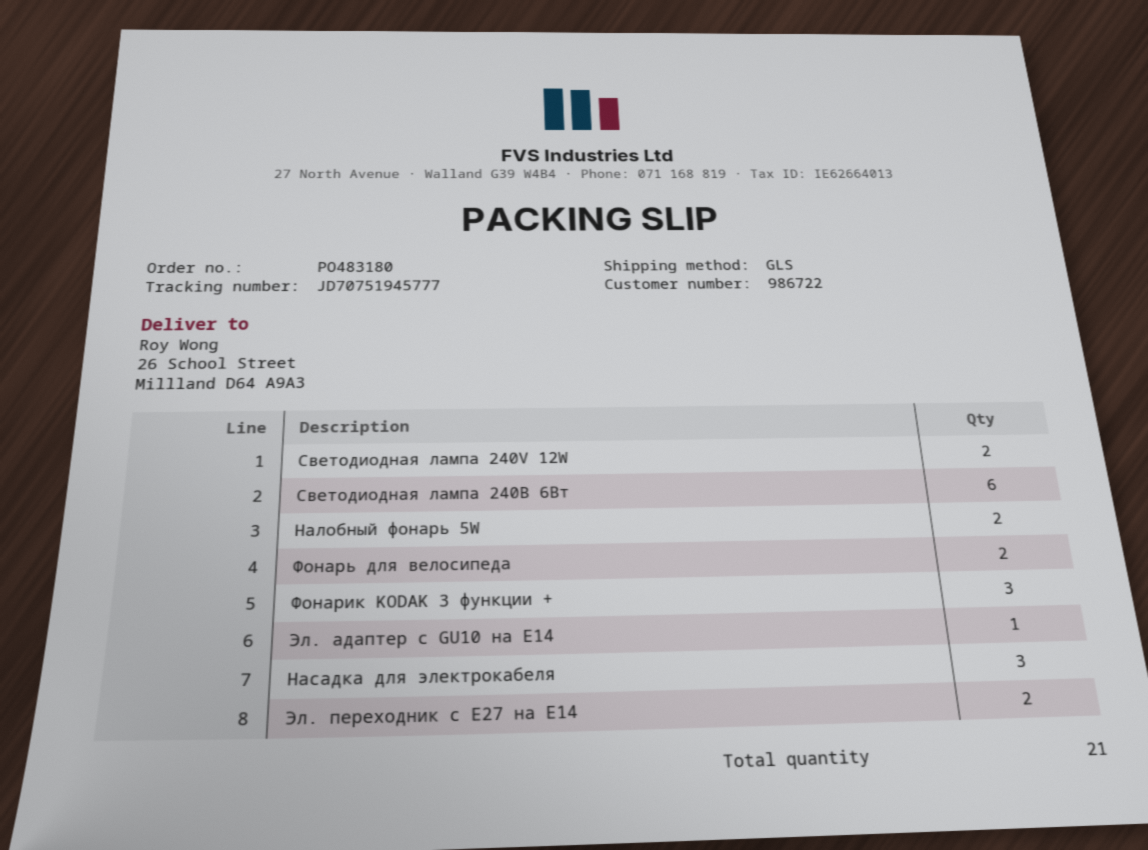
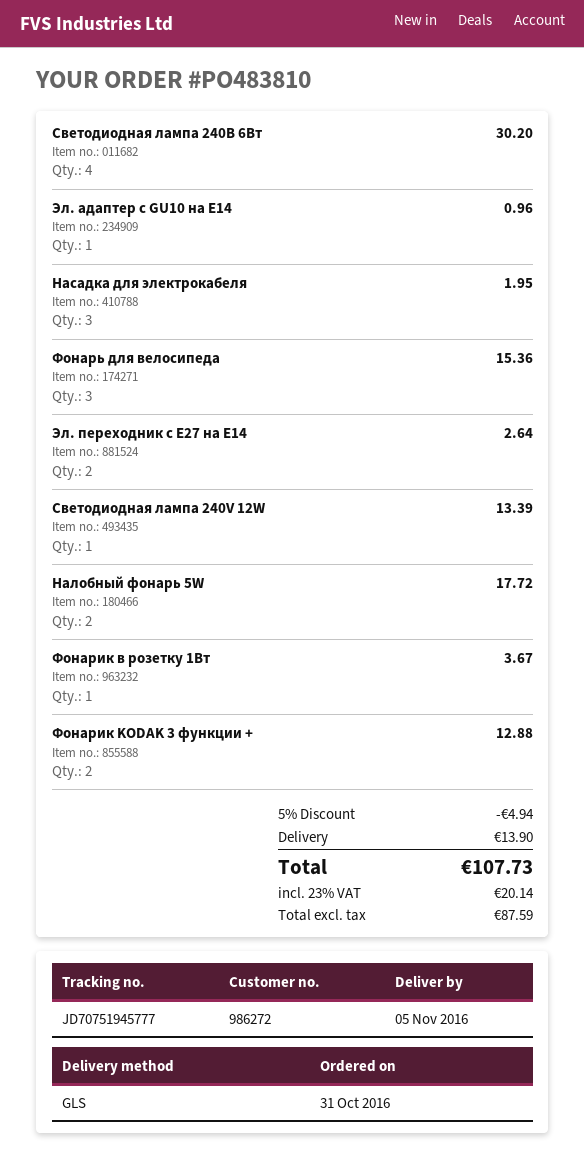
order number: PO483180 -> PO483810
customer number: 986722 -> 986272
Светодиодная лампа 240V 12W: 2 -> 1
Светодиодная лампа 240В 6Вт: 6 -> 4
Фонарь для велосипеда: 2 -> 3
Фонарик KODAK 3 функции +: 3 -> 2
Фонарик в розетку 1Вт: none -> 1

